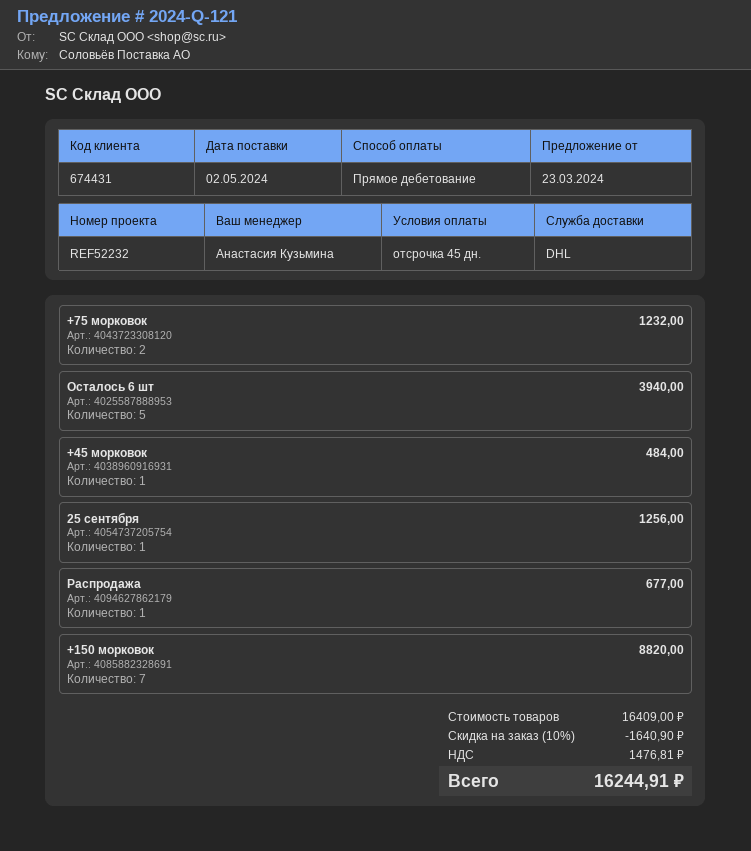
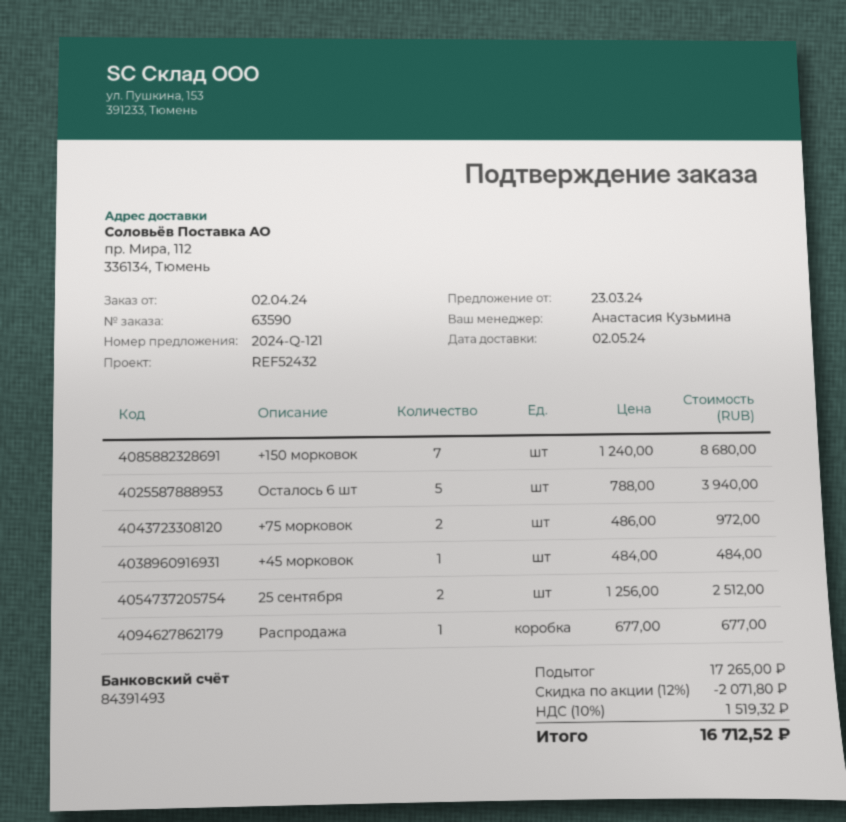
reference: REF52232 -> REF52432
+75 морковок: 2 for 1232.00 -> 2 for 972.00
25 сентября: 1 for 1256.00 -> 2 for 2512.00
+150 морковок: 7 for 8820.00 -> 7 for 8680.00
subtotal: 16409.00 -> 17265.00
discount: 10% = 1640.90 -> 12% = 2071.80
tax: 1476.81 -> 1519.32
total: 16244.91 -> 16712.52

